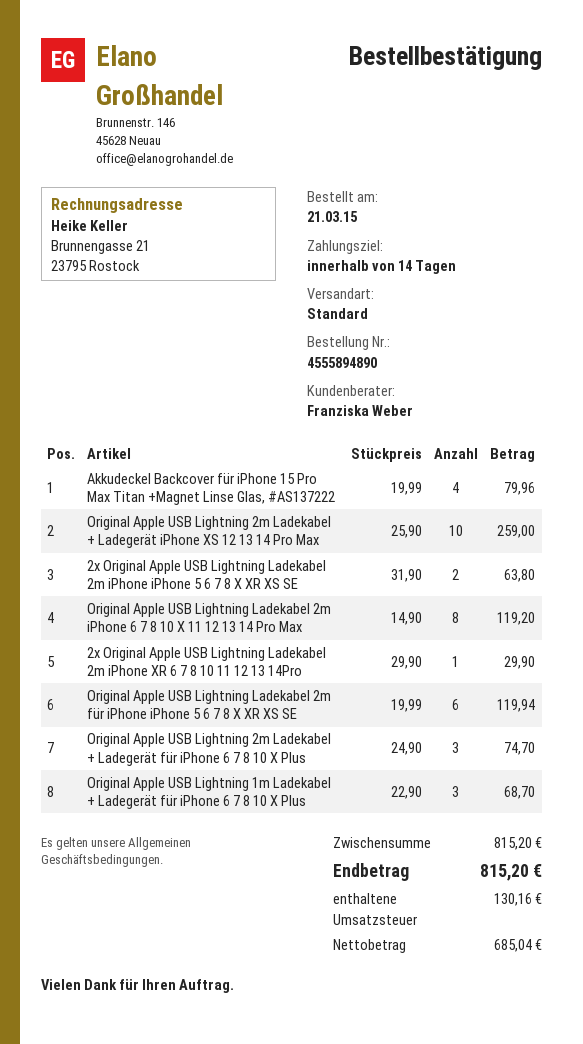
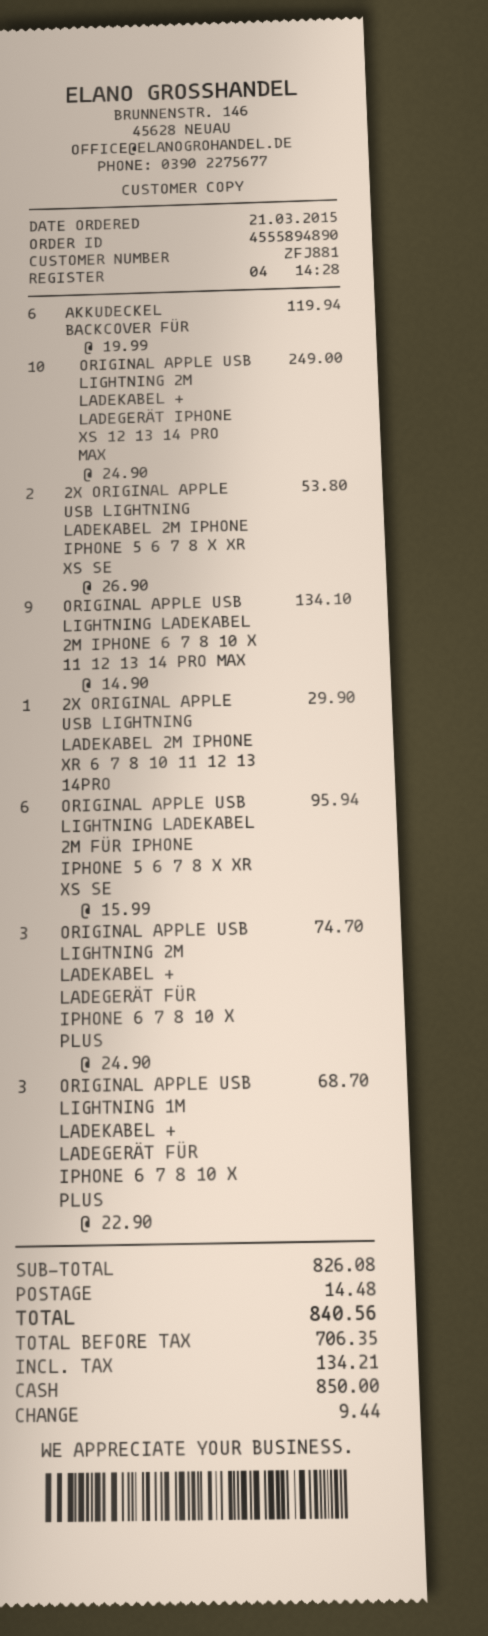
Akkudeckel Backcover für iPhone 15 Pro Max Titan +Magnet Linse Glas, #AS137222: 4 x 19.99 = 79.96 -> 6 x 19.99 = 119.94
Original Apple USB Lightning 2m Ladekabel + Ladegerät iPhone XS 12 13 14 Pro Max: 10 x 25.90 = 259.00 -> 10 x 24.90 = 249.00
2x Original Apple USB Lightning Ladekabel 2m iPhone iPhone 5 6 7 8 X XR XS SE: 2 x 31.90 = 63.80 -> 2 x 26.90 = 53.80
Original Apple USB Lightning Ladekabel 2m iPhone 6 7 8 10 X 11 12 13 14 Pro Max: 8 x 14.90 = 119.20 -> 9 x 14.90 = 134.10
Original Apple USB Lightning Ladekabel 2m für iPhone iPhone 5 6 7 8 X XR XS SE: 6 x 19.99 = 119.94 -> 6 x 15.99 = 95.94
subtotal: 815.20 -> 826.08
shipping: none -> 14.48
net: 685.04 -> 706.35
tax: 130.16 -> 134.21
total: 815.20 -> 840.56

